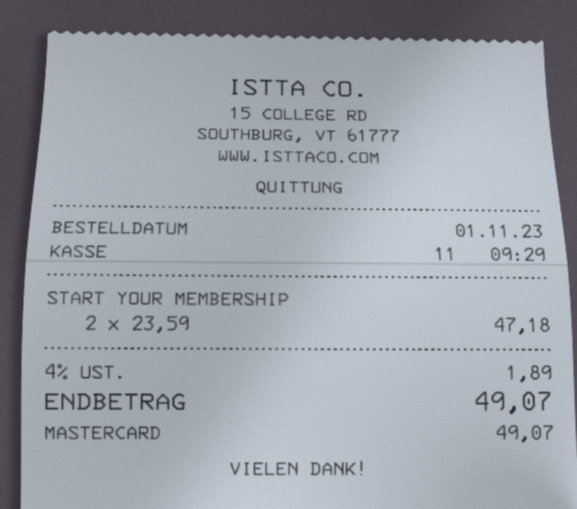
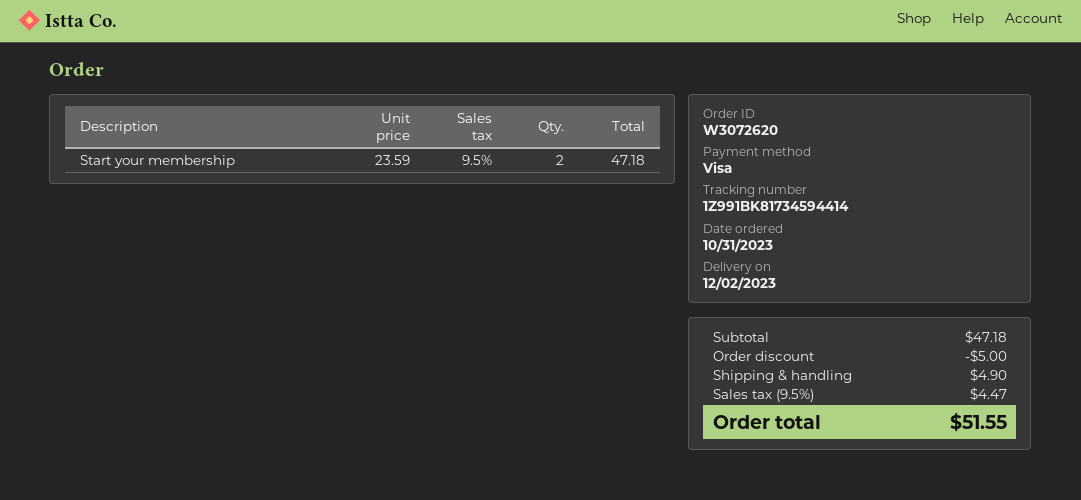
order date: 2023-11-01 -> 2023-10-31
payment method: Mastercard -> Visa
discount: none -> 5.00
shipping: none -> 4.90
tax: 4% = 1.89 -> 9.5% = 4.47
total: 49.07 -> 51.55

